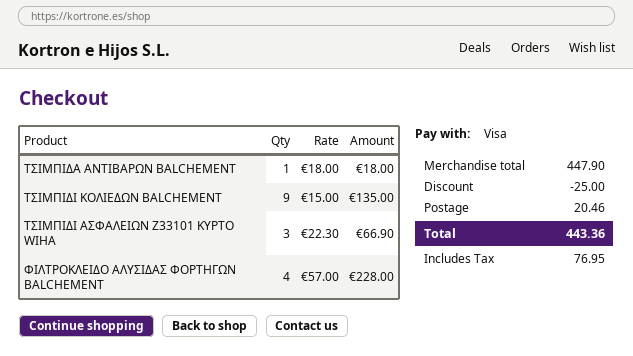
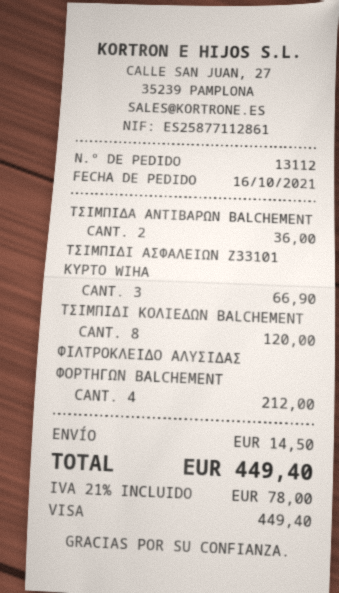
ΤΣΙΜΠΙΔΑ ΑΝΤΙΒΑΡΩΝ BALCHEMENT: 1 for 18.00 -> 2 for 36.00
ΤΣΙΜΠΙΔΙ ΚΟΛΙΕΔΩΝ BALCHEMENT: 9 for 135.00 -> 8 for 120.00
ΦΙΛΤΡΟΚΛΕΙΔΟ ΑΛΥΣΙΔΑΣ ΦΟΡΤΗΓΩΝ BALCHEMENT: 4 for 228.00 -> 4 for 212.00
discount: 25.00 -> none
shipping: 20.46 -> 14.50
tax: 76.95 -> 78.00
total: 443.36 -> 449.40

